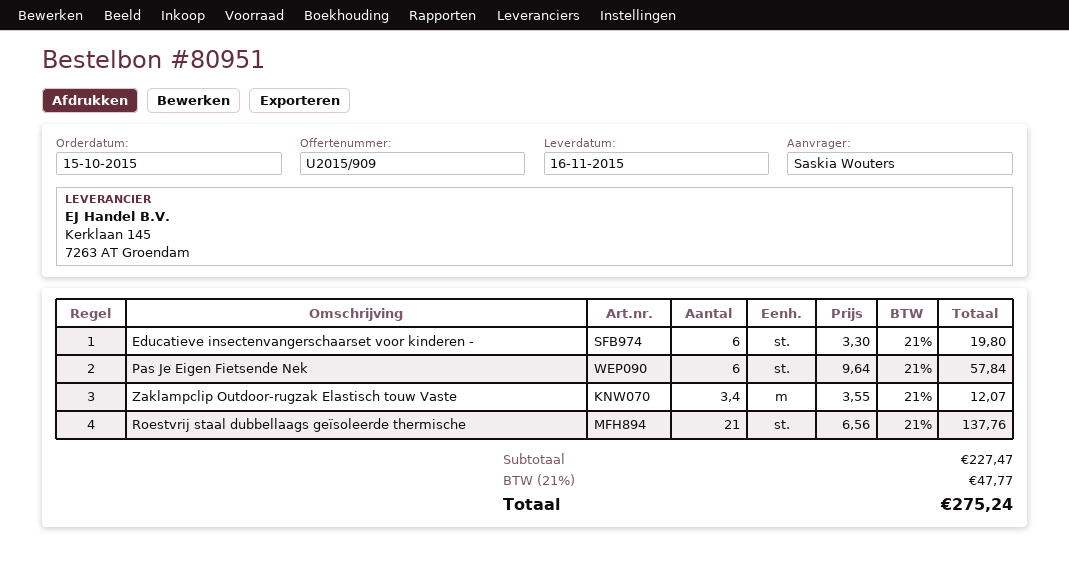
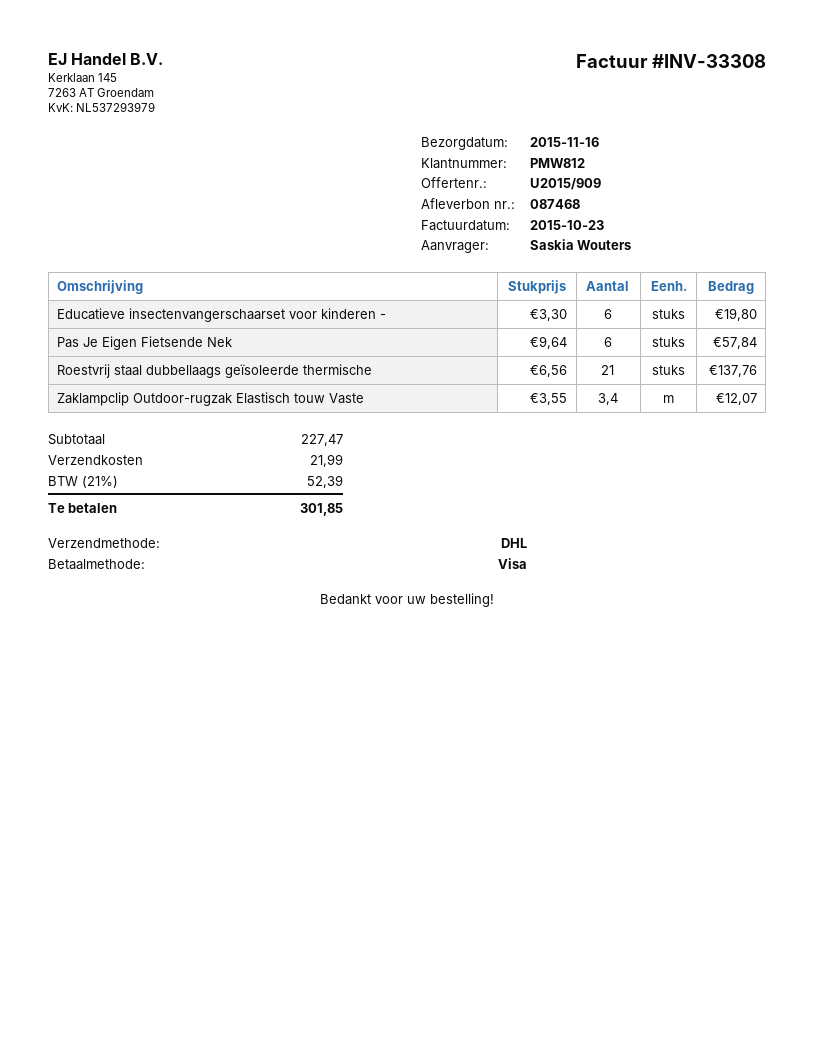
shipping: none -> 21.99
tax: 21% = 47.77 -> 21% = 52.39
total: 275.24 -> 301.85

